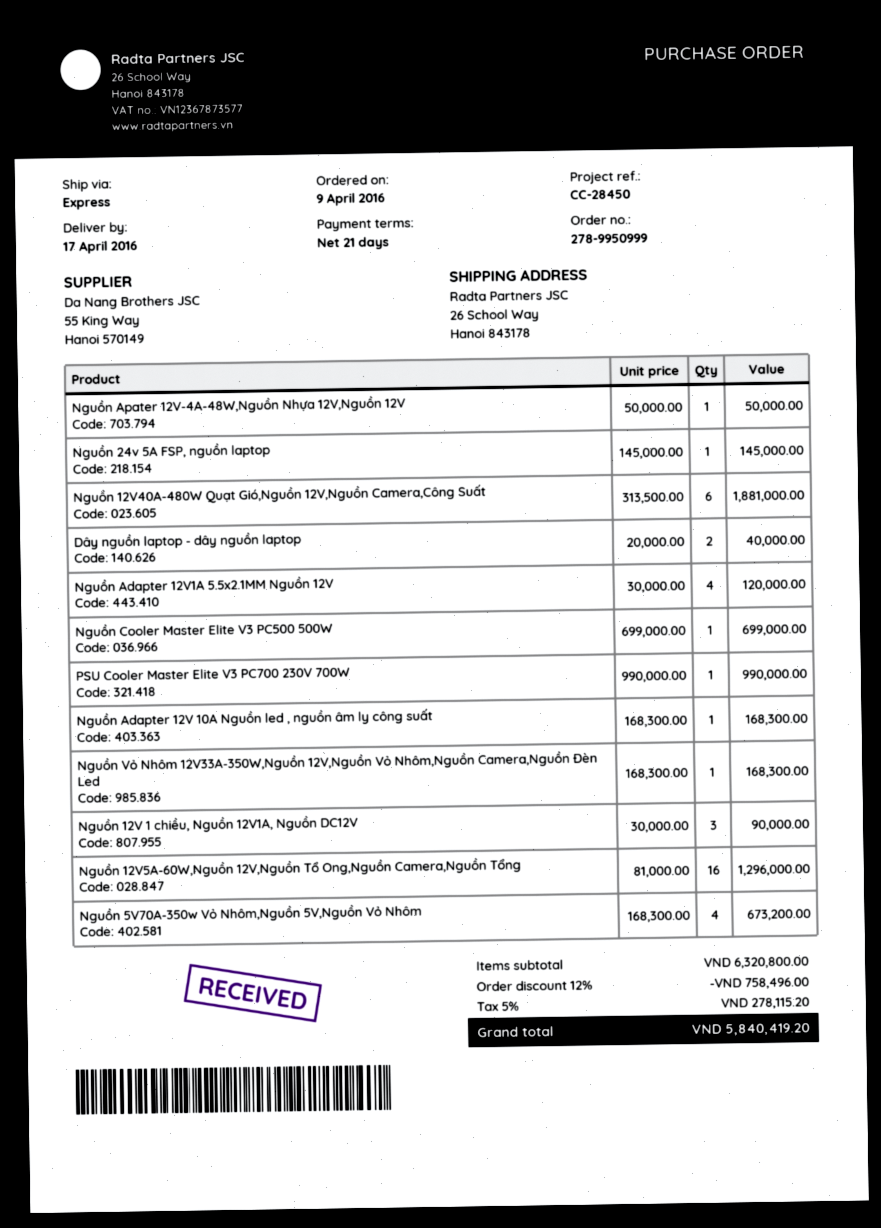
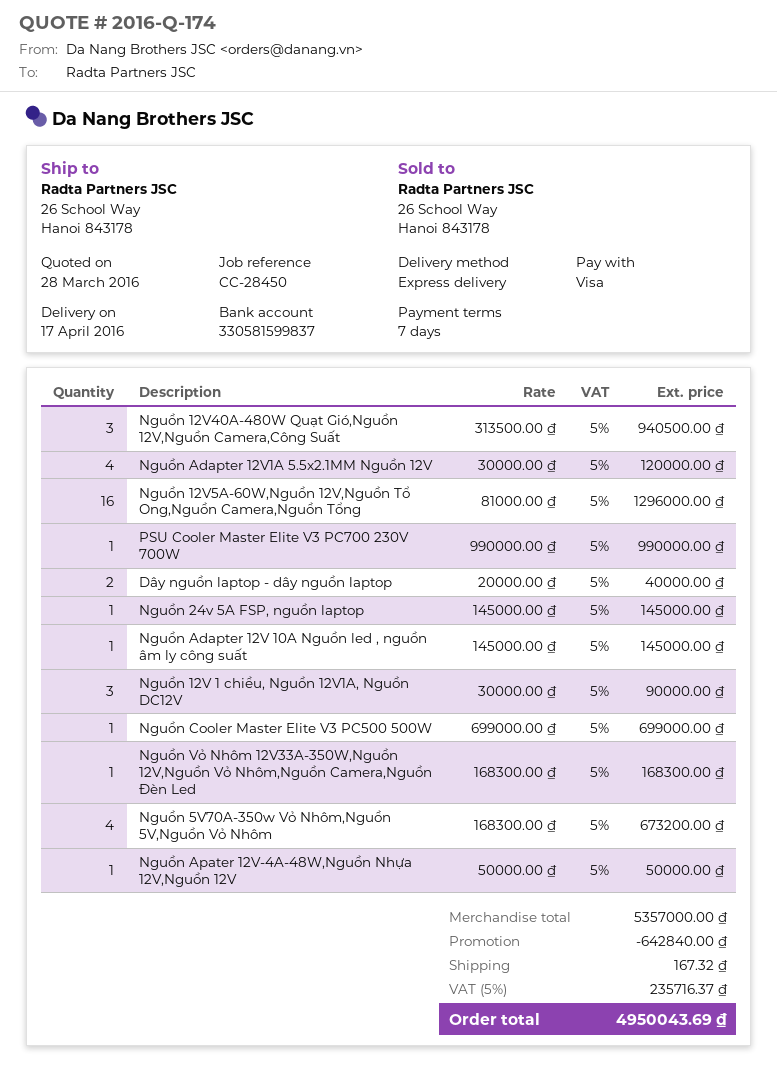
payment terms: 21 days -> 7 days
Nguồn 12V40A-480W Quạt Gió,Nguồn 12V,Nguồn Camera,Công Suất: 6 x 313500.00 = 1881000.00 -> 3 x 313500.00 = 940500.00
Nguồn Adapter 12V 10A Nguồn led , nguồn âm ly công suất: 1 x 168300.00 = 168300.00 -> 1 x 145000.00 = 145000.00
subtotal: 6320800.00 -> 5357000.00
discount: 758496.00 -> 642840.00
shipping: none -> 167.32
tax: 5% = 278115.20 -> 5% = 235716.37
total: 5840419.20 -> 4950043.69

